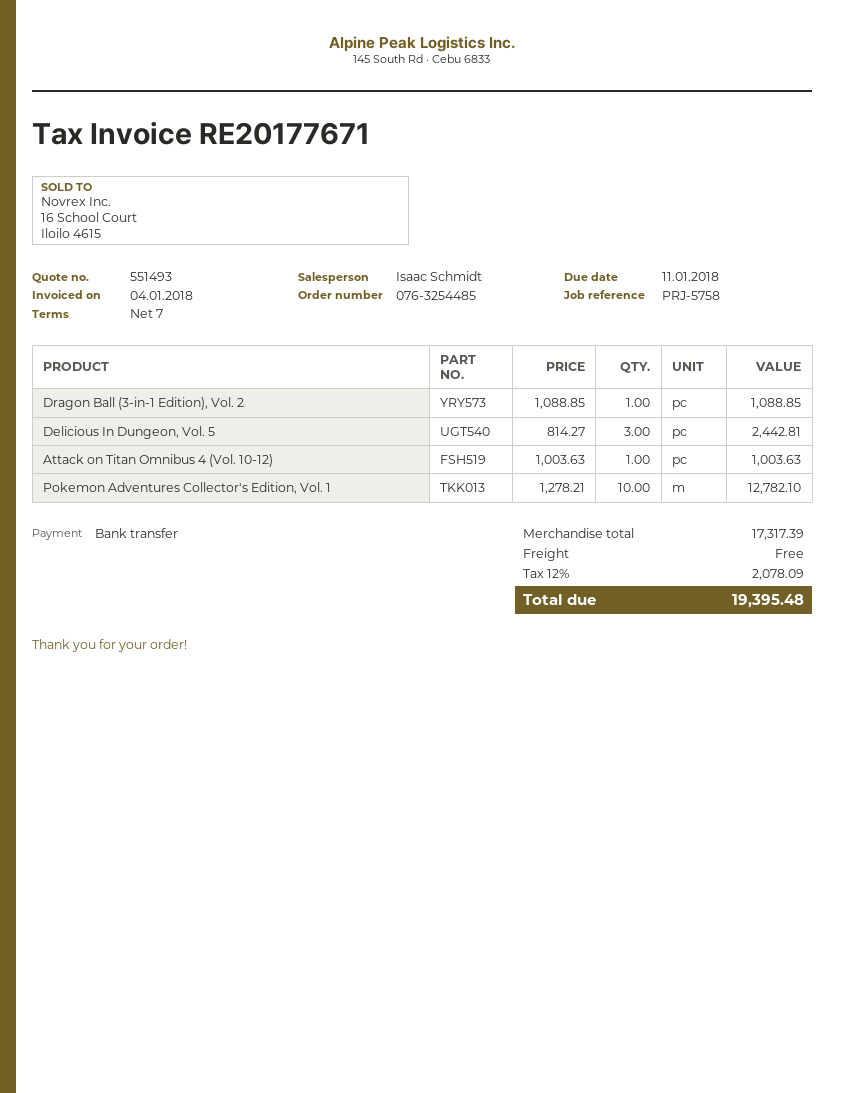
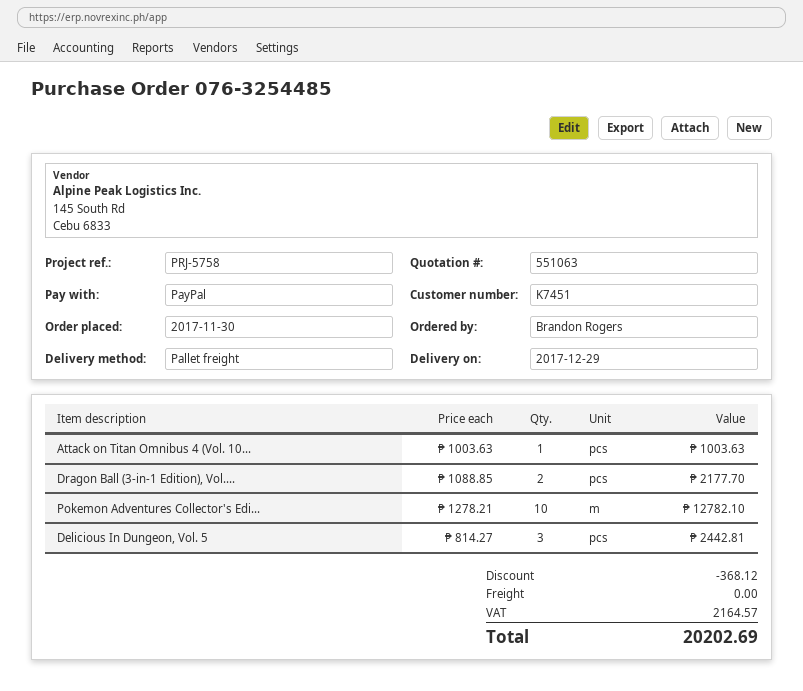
quote number: 551493 -> 551063
payment method: bank transfer -> PayPal
Dragon Ball (3-in-1 Edition), Vol. 2: 1 x 1088.85 = 1088.85 -> 2 x 1088.85 = 2177.70
discount: none -> 368.12
tax: 2078.09 -> 2164.57
total: 19395.48 -> 20202.69

